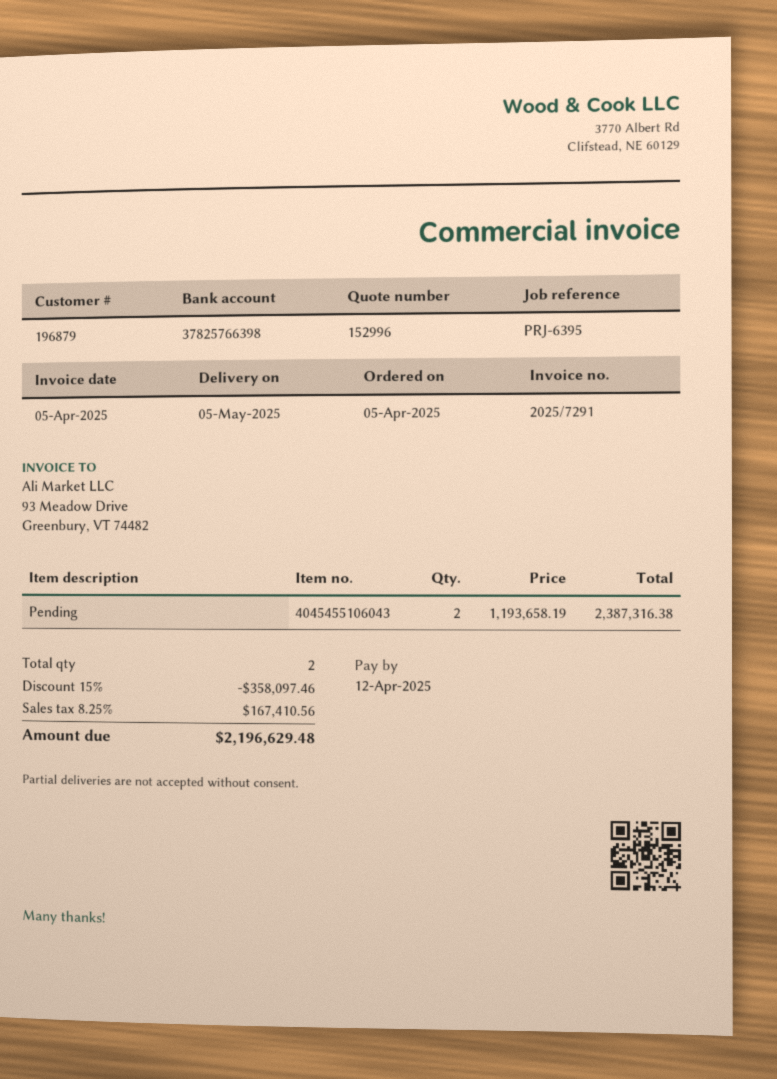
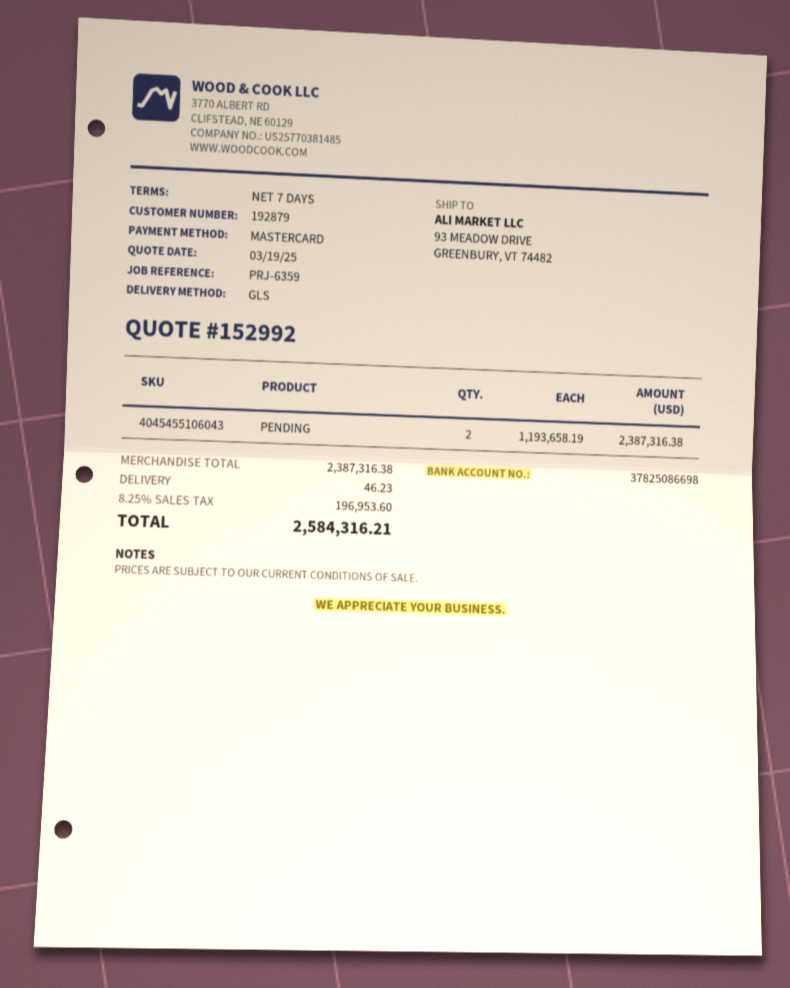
quote number: 152996 -> 152992
customer number: 196879 -> 192879
reference: PRJ-6395 -> PRJ-6359
bank account: 37825766398 -> 37825086698
discount: 15% = 358097.46 -> none
shipping: none -> 46.23
tax: 8.25% = 167410.56 -> 8.25% = 196953.60
total: 2196629.48 -> 2584316.21

